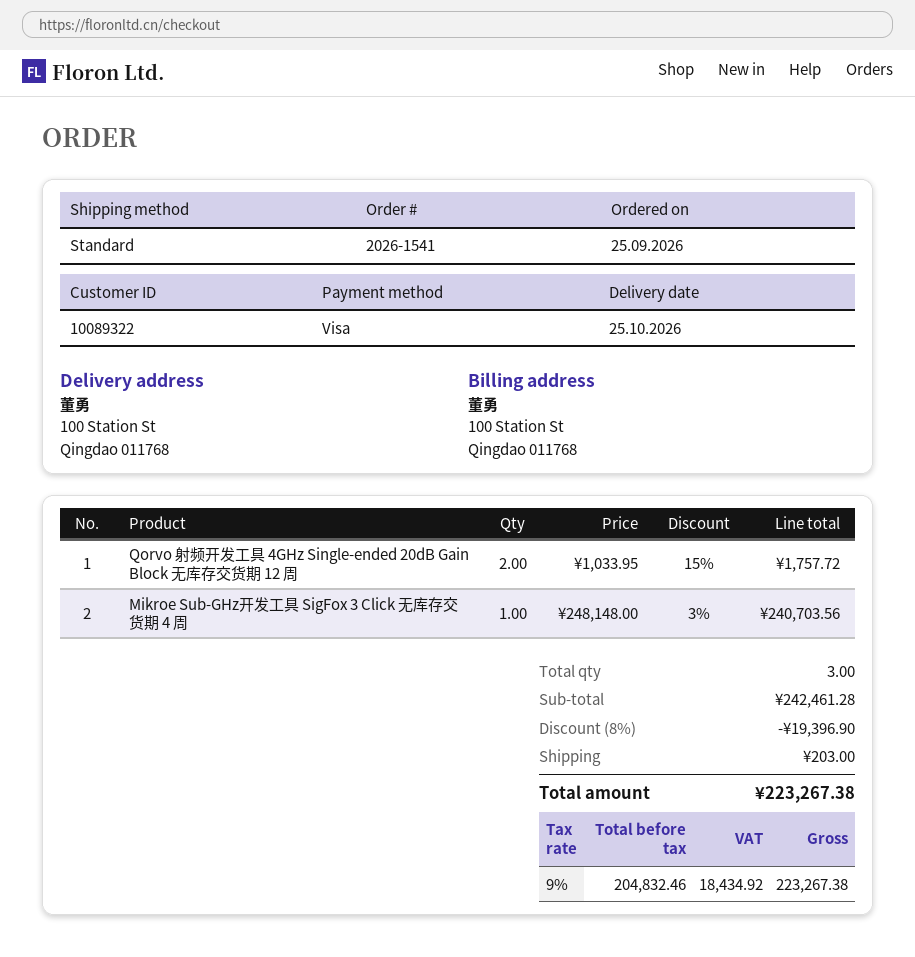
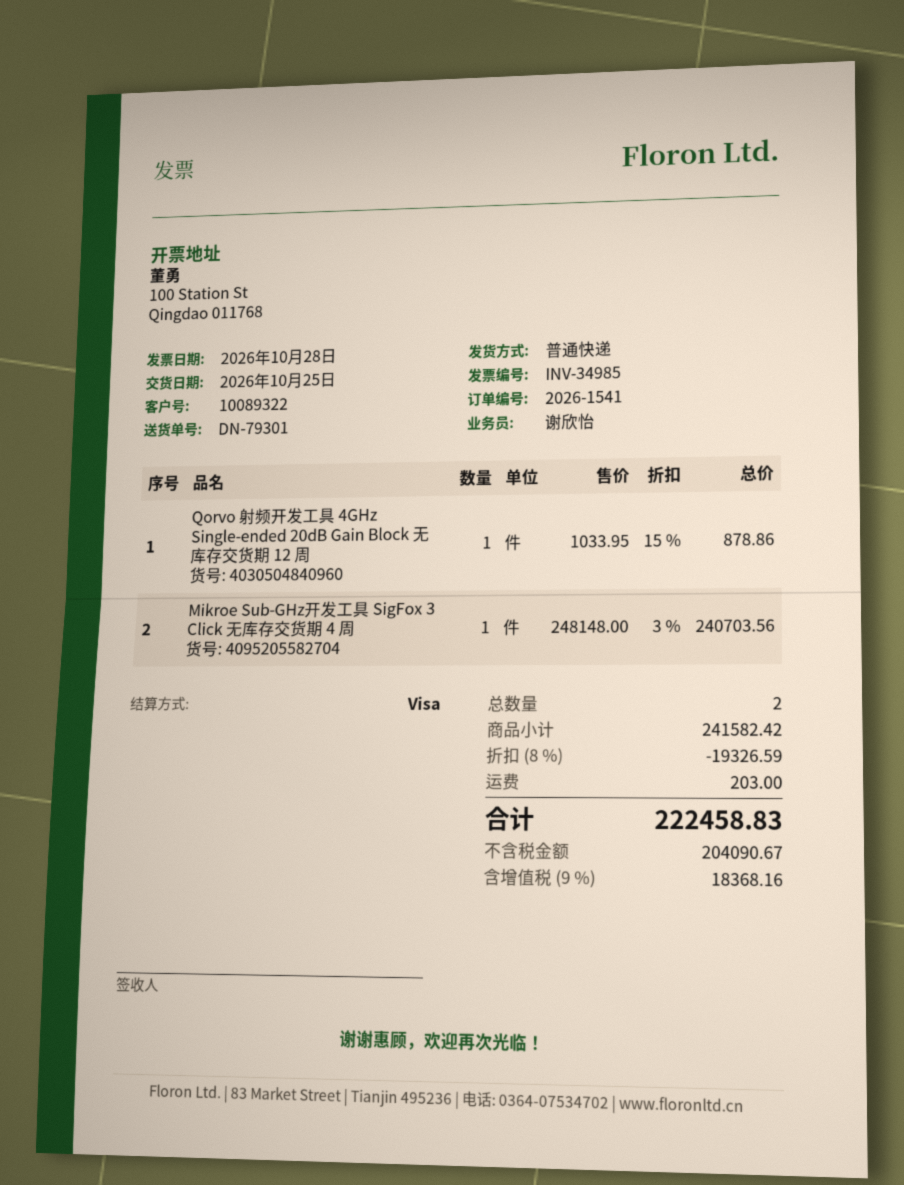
Qorvo 射频开发工具 4GHz Single-ended 20dB Gain Block 无库存交货期 12 周: 2 x 1033.95 - 15% = 1757.72 -> 1 x 1033.95 - 15% = 878.86
total quantity: 3 -> 2
subtotal: 242461.28 -> 241582.42
discount: 8% = 19396.90 -> 8% = 19326.59
net: 204832.46 -> 204090.67
tax: 9% = 18434.92 -> 9% = 18368.16
total: 223267.38 -> 222458.83

